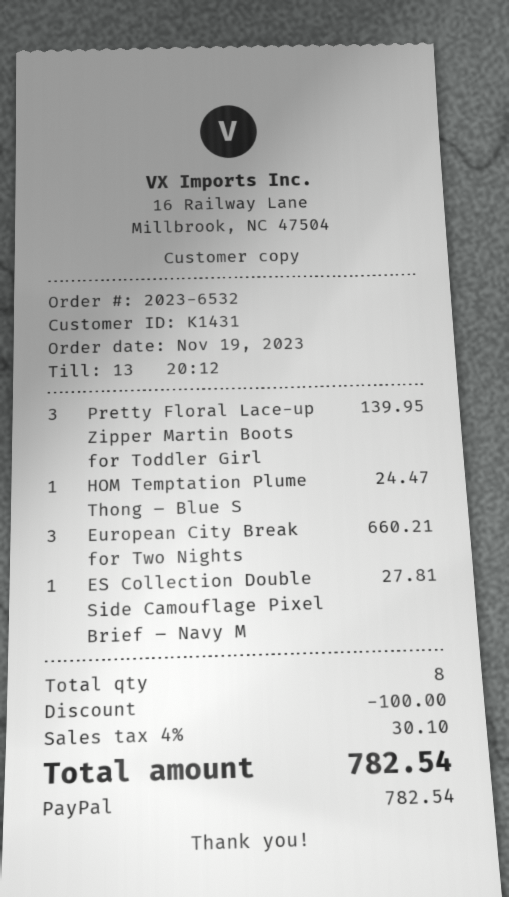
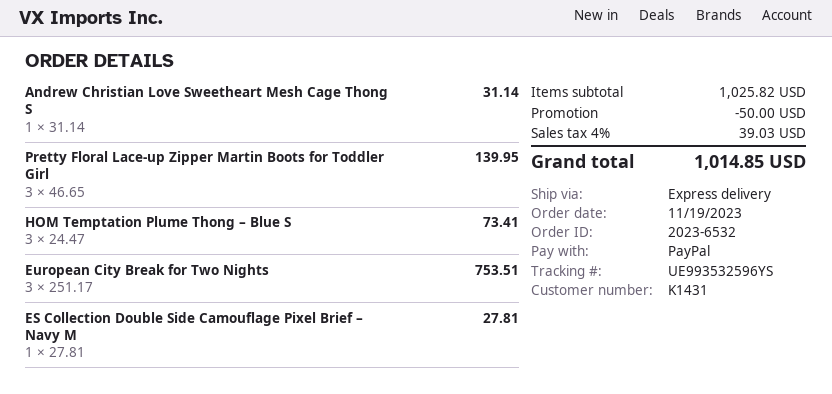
HOM Temptation Plume Thong – Blue S: 1 for 24.47 -> 3 for 73.41
European City Break for Two Nights: 3 for 660.21 -> 3 for 753.51
Andrew Christian Love Sweetheart Mesh Cage Thong S: none -> 1 for 31.14
discount: 100.00 -> 50.00
tax: 4% = 30.10 -> 4% = 39.03
total: 782.54 -> 1014.85

